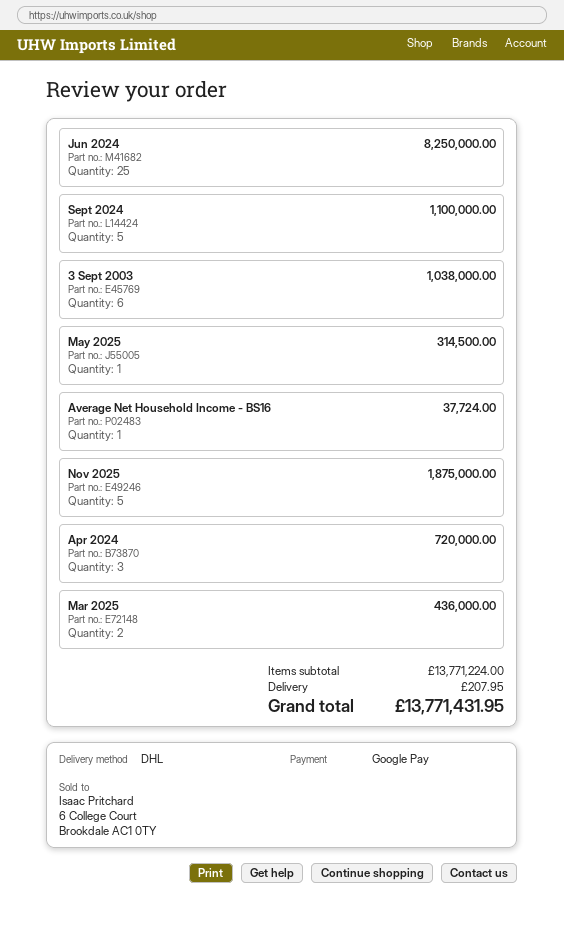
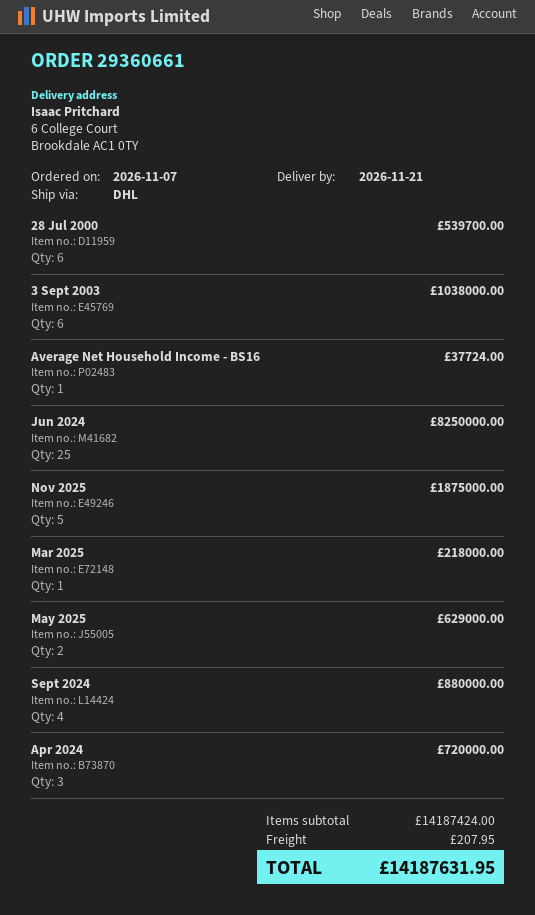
Sept 2024: 5 for 1100000.00 -> 4 for 880000.00
May 2025: 1 for 314500.00 -> 2 for 629000.00
Mar 2025: 2 for 436000.00 -> 1 for 218000.00
28 Jul 2000: none -> 6 for 539700.00
subtotal: 13771224.00 -> 14187424.00
total: 13771431.95 -> 14187631.95

